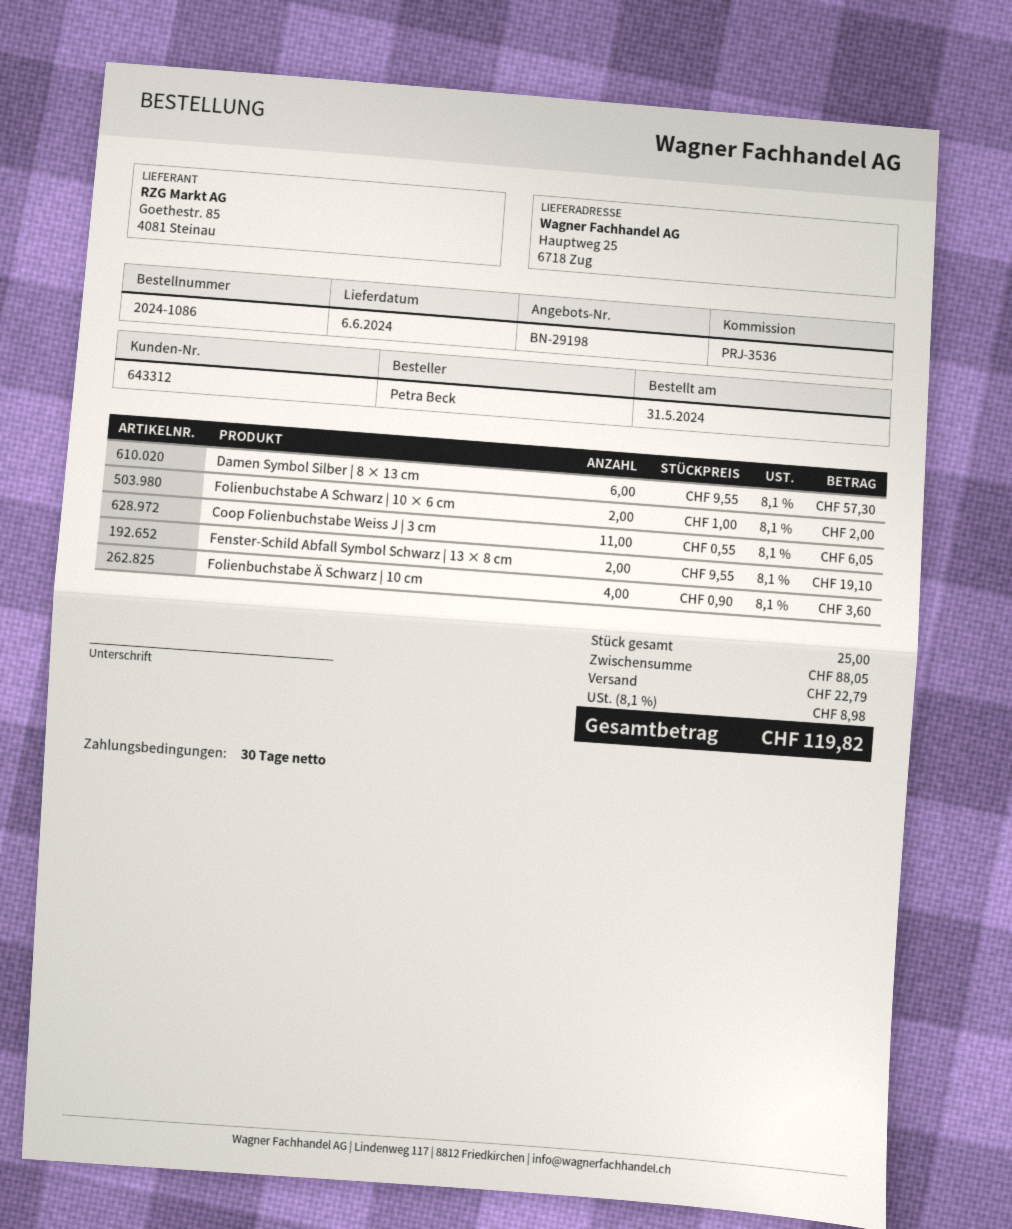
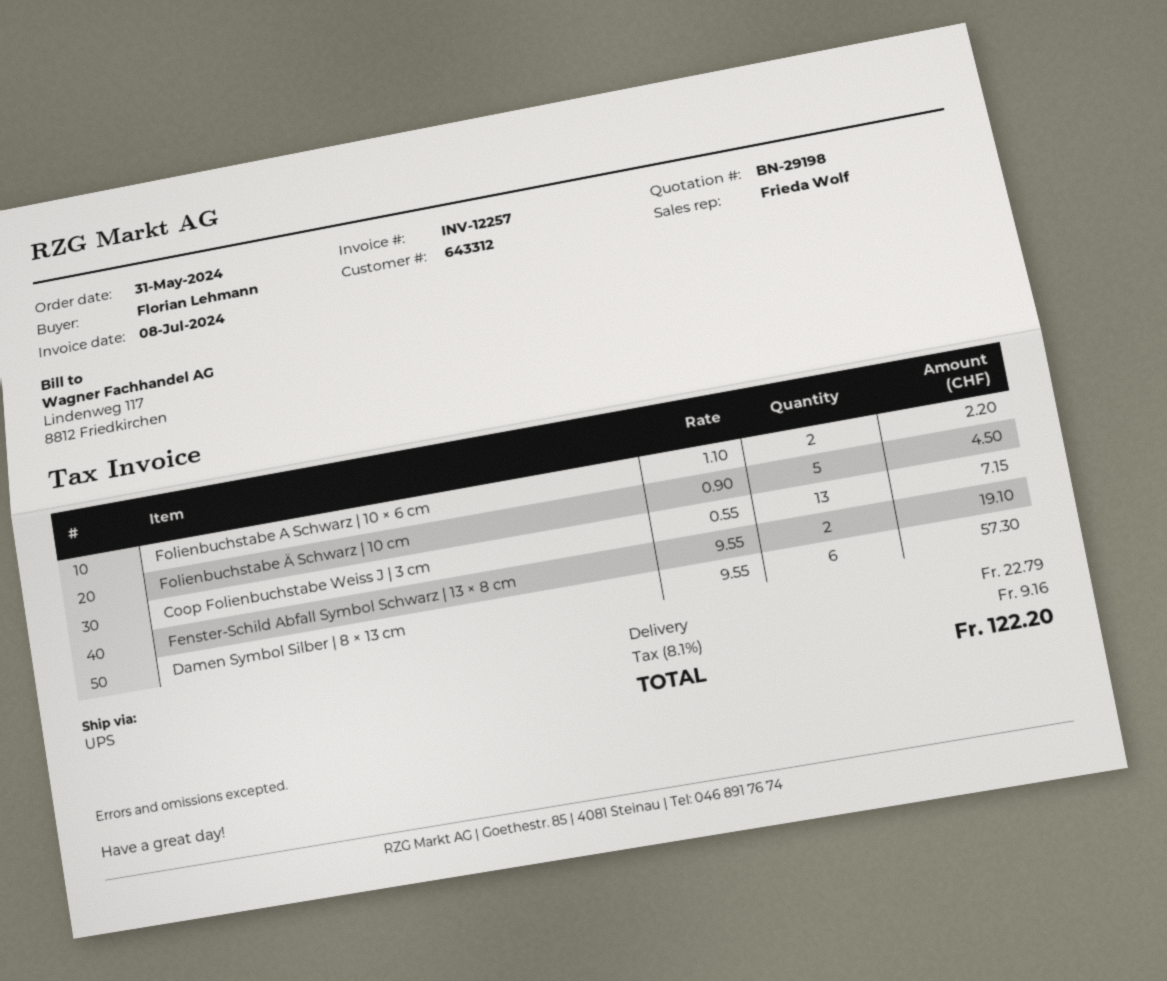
ordered by: Petra Beck -> Florian Lehmann
Folienbuchstabe A Schwarz | 10 × 6 cm: 2 x 1.00 = 2.00 -> 2 x 1.10 = 2.20
Coop Folienbuchstabe Weiss J | 3 cm: 11 x 0.55 = 6.05 -> 13 x 0.55 = 7.15
Folienbuchstabe Ä Schwarz | 10 cm: 4 x 0.90 = 3.60 -> 5 x 0.90 = 4.50
tax: 8.1% = 8.98 -> 8.1% = 9.16
total: 119.82 -> 122.20

